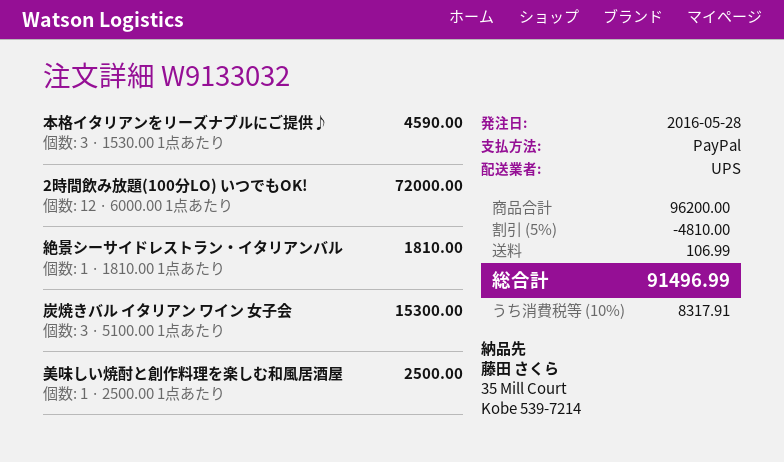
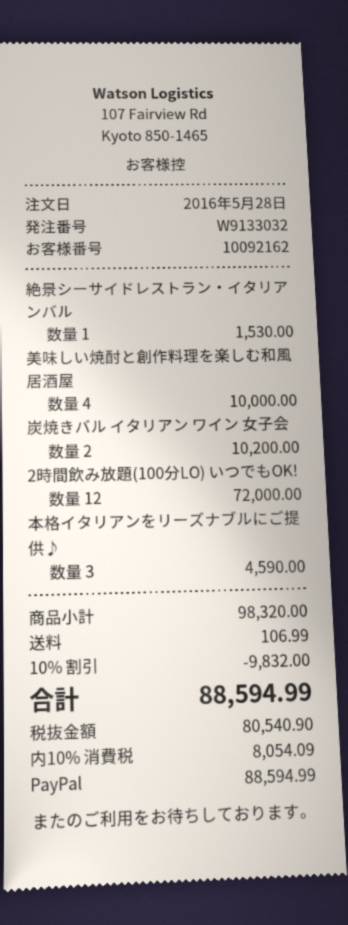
絶景シーサイドレストラン・イタリアンバル: 1 for 1810.00 -> 1 for 1530.00
炭焼きバル イタリアン ワイン 女子会: 3 for 15300.00 -> 2 for 10200.00
美味しい焼酎と創作料理を楽しむ和風居酒屋: 1 for 2500.00 -> 4 for 10000.00
subtotal: 96200.00 -> 98320.00
discount: 5% = 4810.00 -> 10% = 9832.00
tax: 10% = 8317.91 -> 10% = 8054.09
total: 91496.99 -> 88594.99

